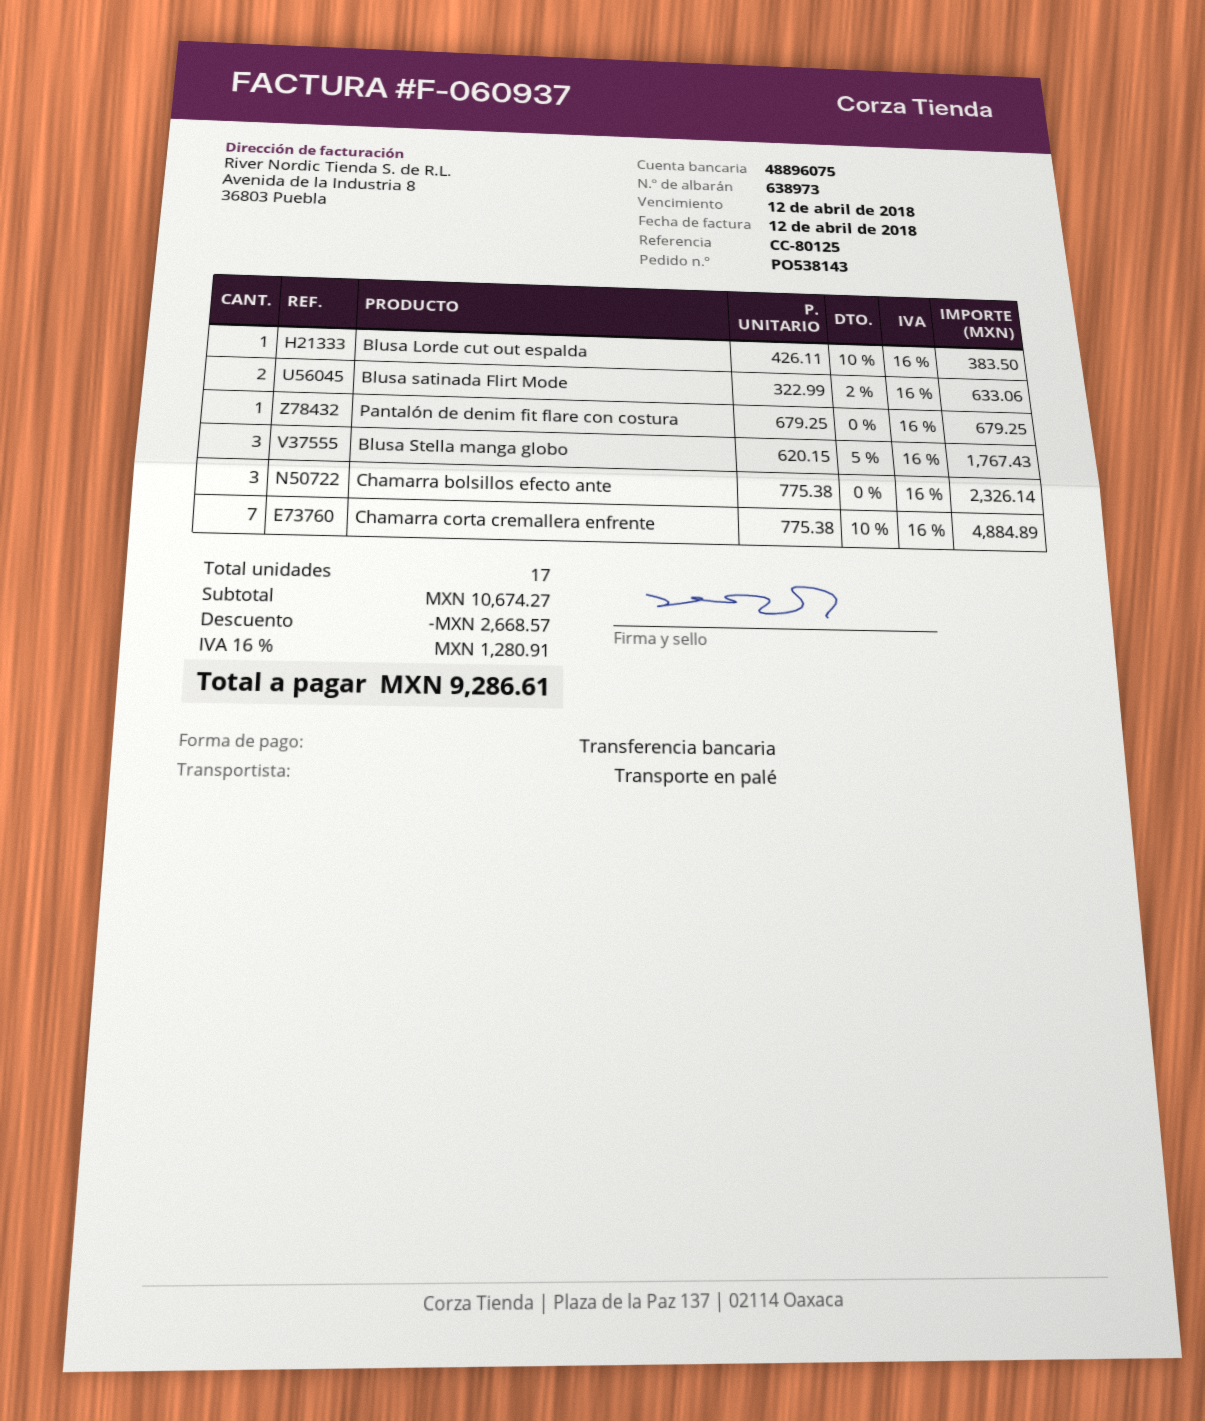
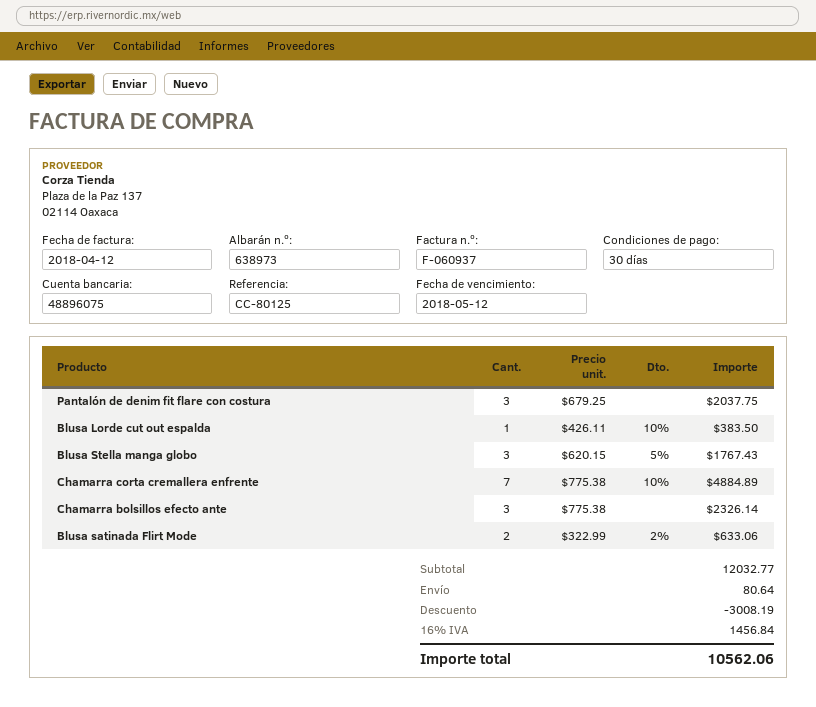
due date: 2018-04-12 -> 2018-05-12
Pantalón de denim fit flare con costura: 1 x 679.25 = 679.25 -> 3 x 679.25 = 2037.75
subtotal: 10674.27 -> 12032.77
discount: 2668.57 -> 3008.19
shipping: none -> 80.64
tax: 16% = 1280.91 -> 16% = 1456.84
total: 9286.61 -> 10562.06

